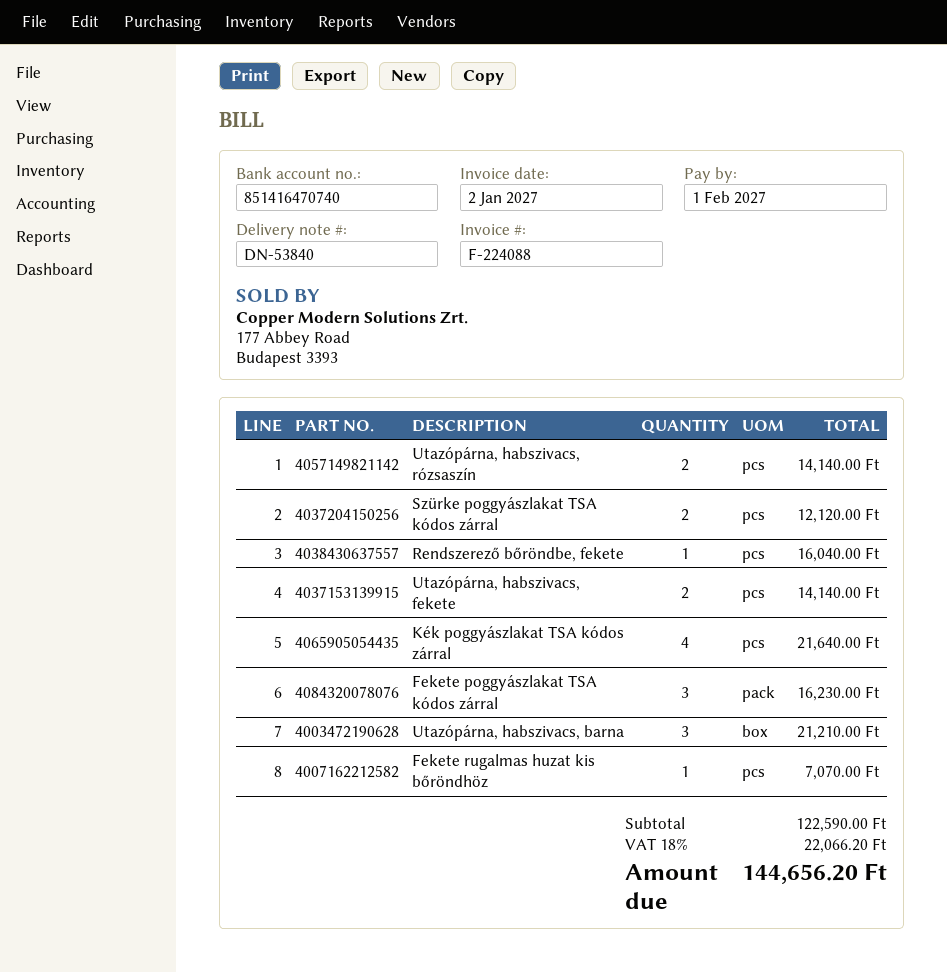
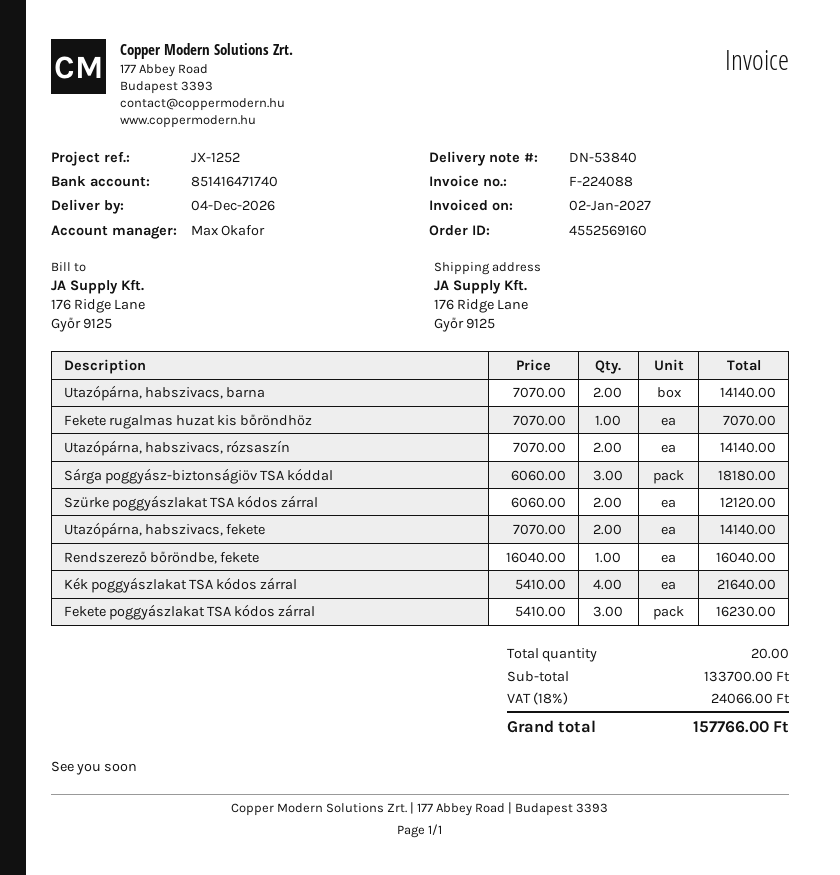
bank account: 851416470740 -> 851416471740
Utazópárna, habszivacs, barna: 3 for 21210.00 -> 2 for 14140.00
Sárga poggyász-biztonságiöv TSA kóddal: none -> 3 for 18180.00
subtotal: 122590.00 -> 133700.00
tax: 18% = 22066.20 -> 18% = 24066.00
total: 144656.20 -> 157766.00

